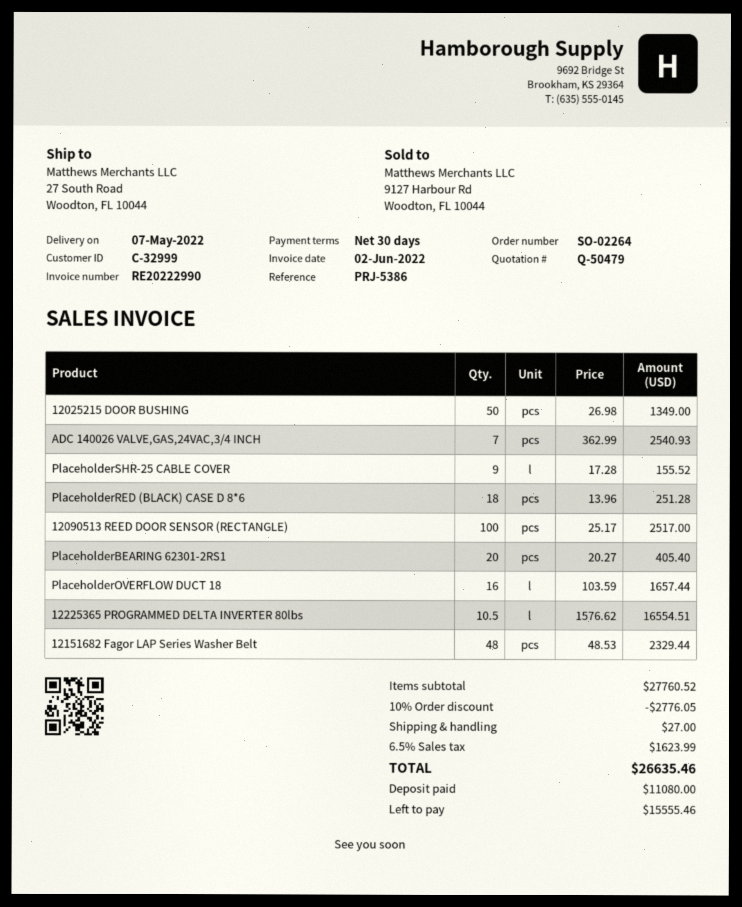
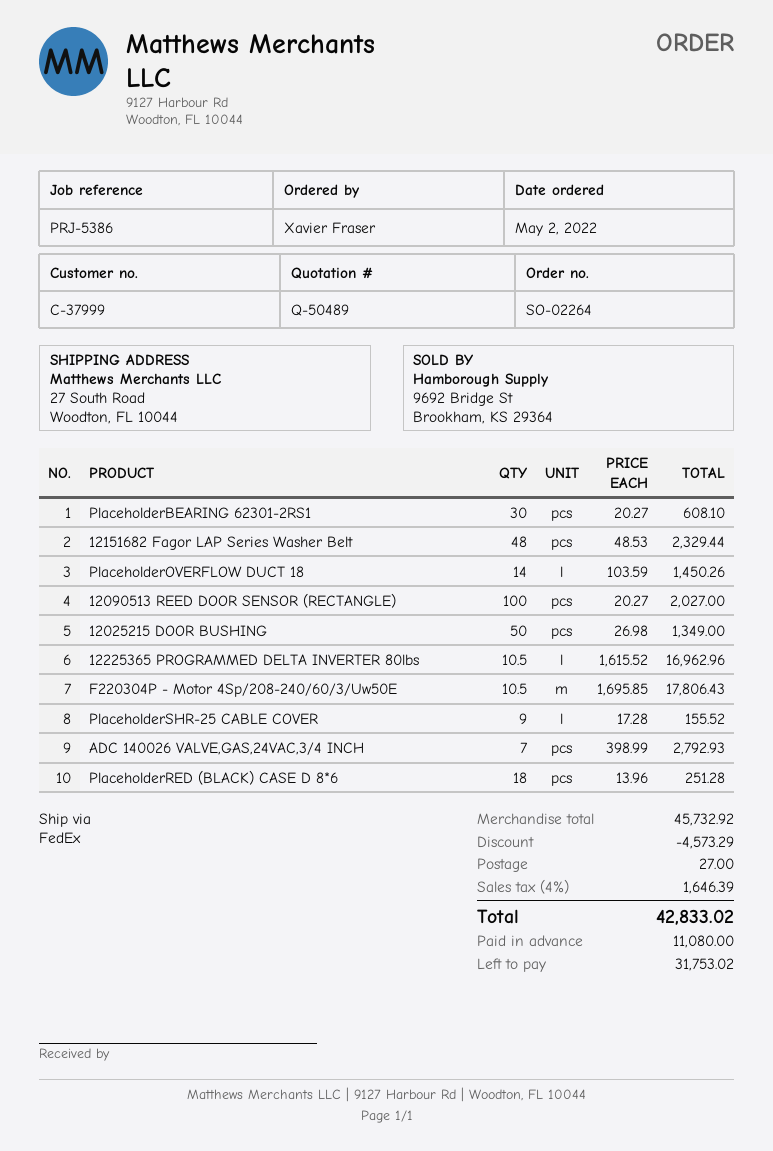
quote number: Q-50479 -> Q-50489
customer number: C-32999 -> C-37999
ADC 140026 VALVE,GAS,24VAC,3/4 INCH: 7 x 362.99 = 2540.93 -> 7 x 398.99 = 2792.93
12090513 REED DOOR SENSOR (RECTANGLE): 100 x 25.17 = 2517.00 -> 100 x 20.27 = 2027.00
PlaceholderBEARING 62301-2RS1: 20 x 20.27 = 405.40 -> 30 x 20.27 = 608.10
PlaceholderOVERFLOW DUCT 18: 16 x 103.59 = 1657.44 -> 14 x 103.59 = 1450.26
12225365 PROGRAMMED DELTA INVERTER 80lbs: 10.5 x 1576.62 = 16554.51 -> 10.5 x 1615.52 = 16962.96
F220304P - Motor 4Sp/208-240/60/3/Uw50E: none -> 10.5 x 1695.85 = 17806.43
subtotal: 27760.52 -> 45732.92
discount: 2776.05 -> 4573.29
tax: 6.5% = 1623.99 -> 4% = 1646.39
total: 26635.46 -> 42833.02
balance: 15555.46 -> 31753.02

